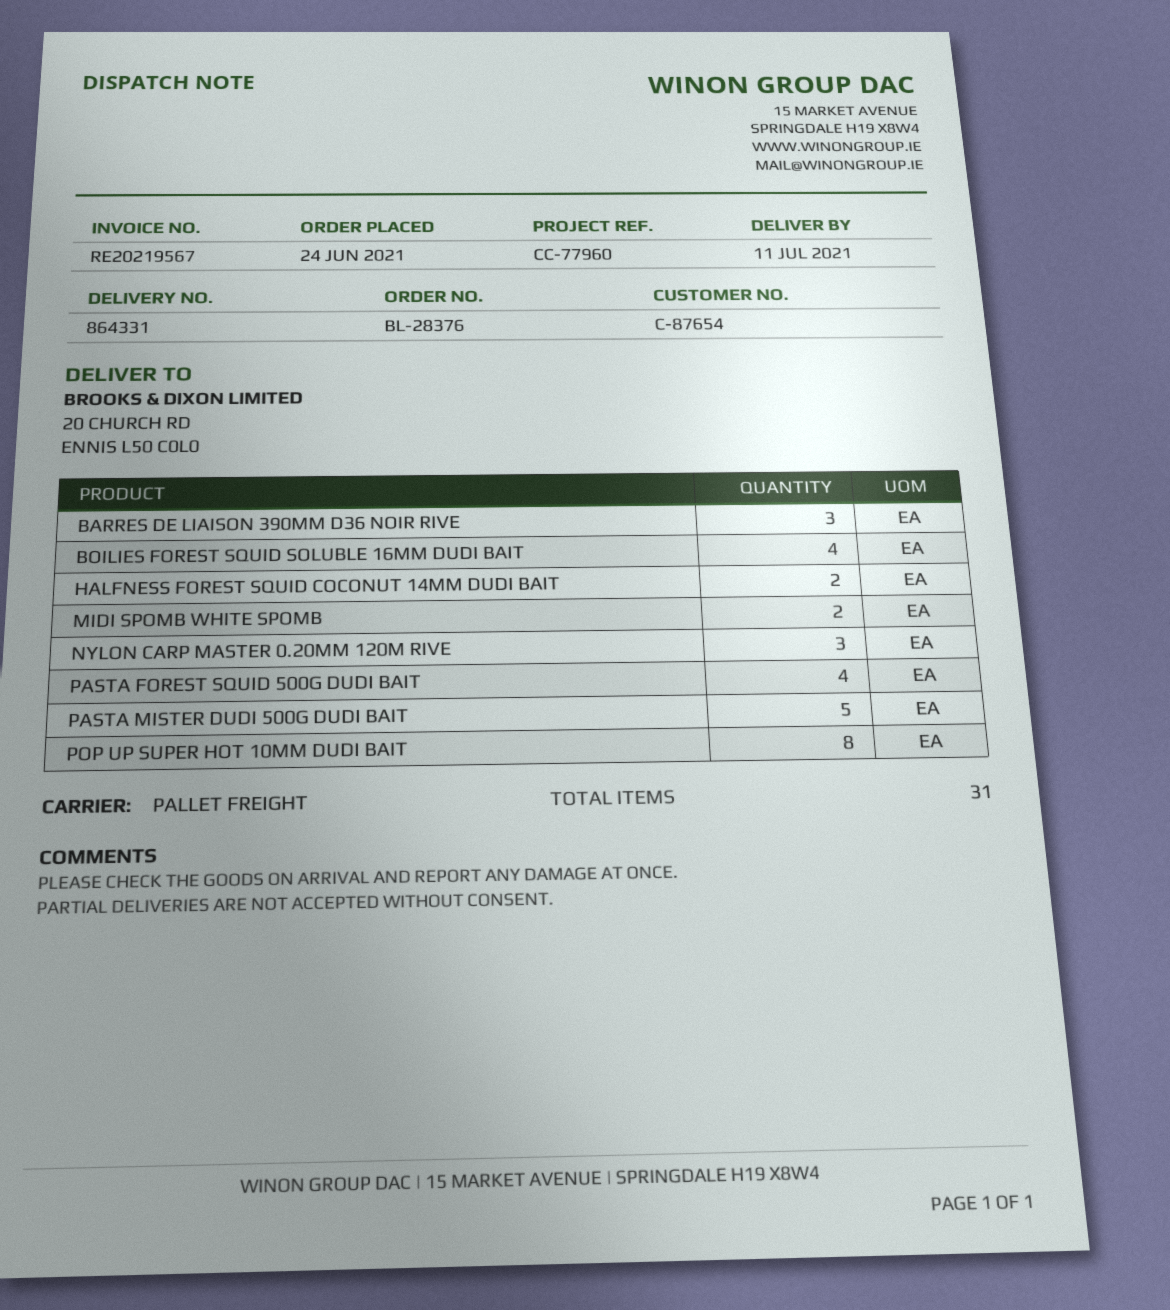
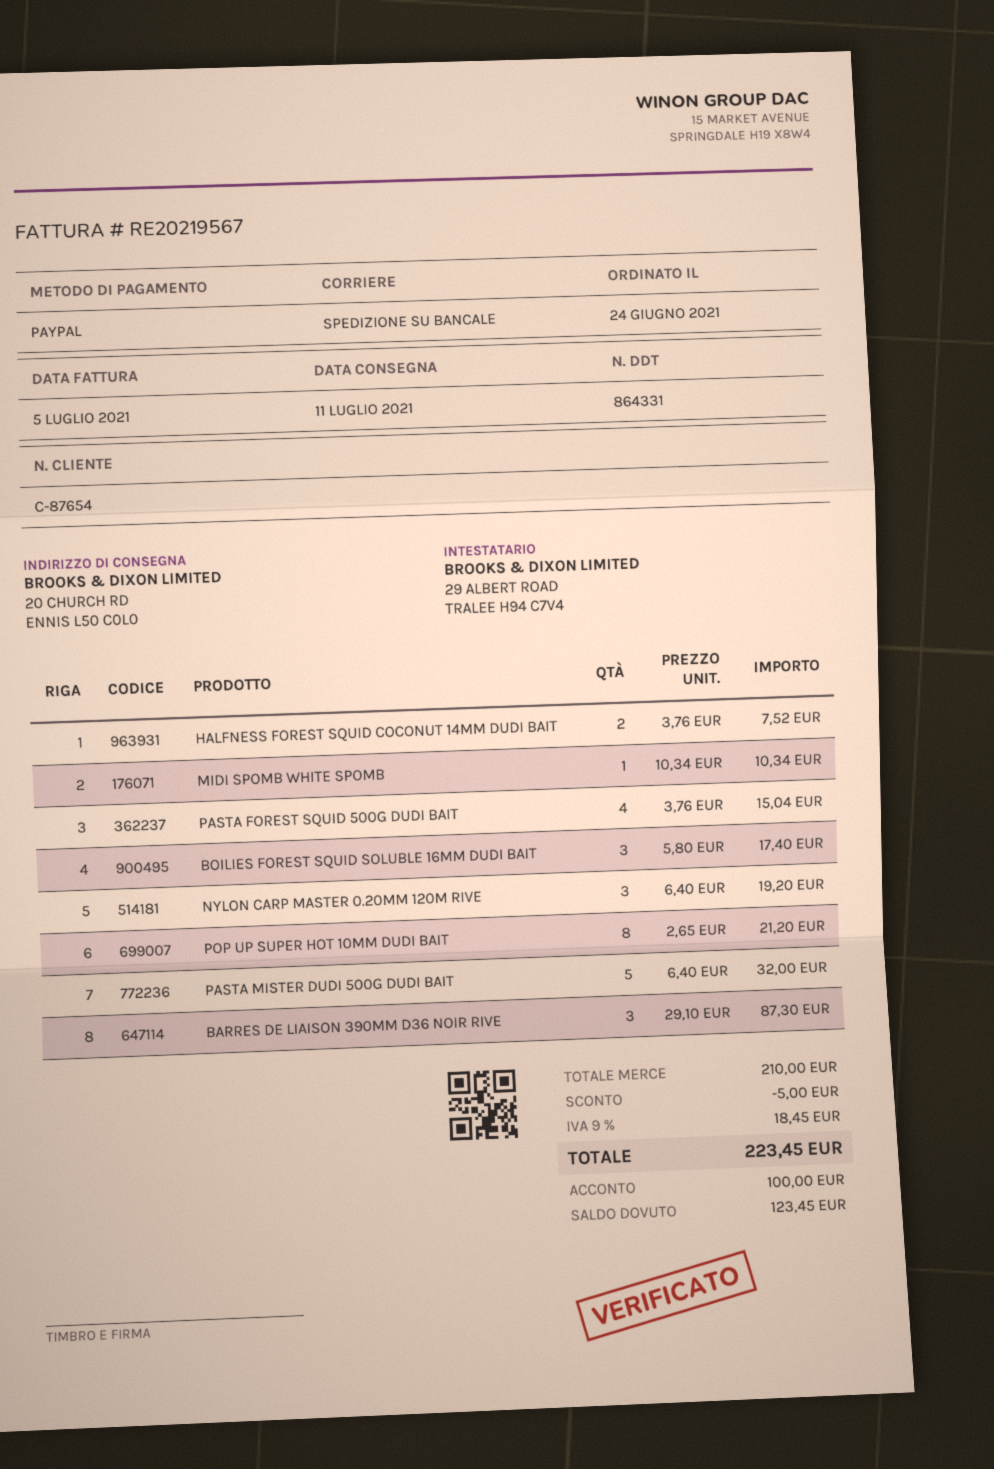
BOILIES FOREST SQUID SOLUBLE 16MM DUDI BAIT: 4 -> 3
MIDI SPOMB WHITE SPOMB: 2 -> 1

